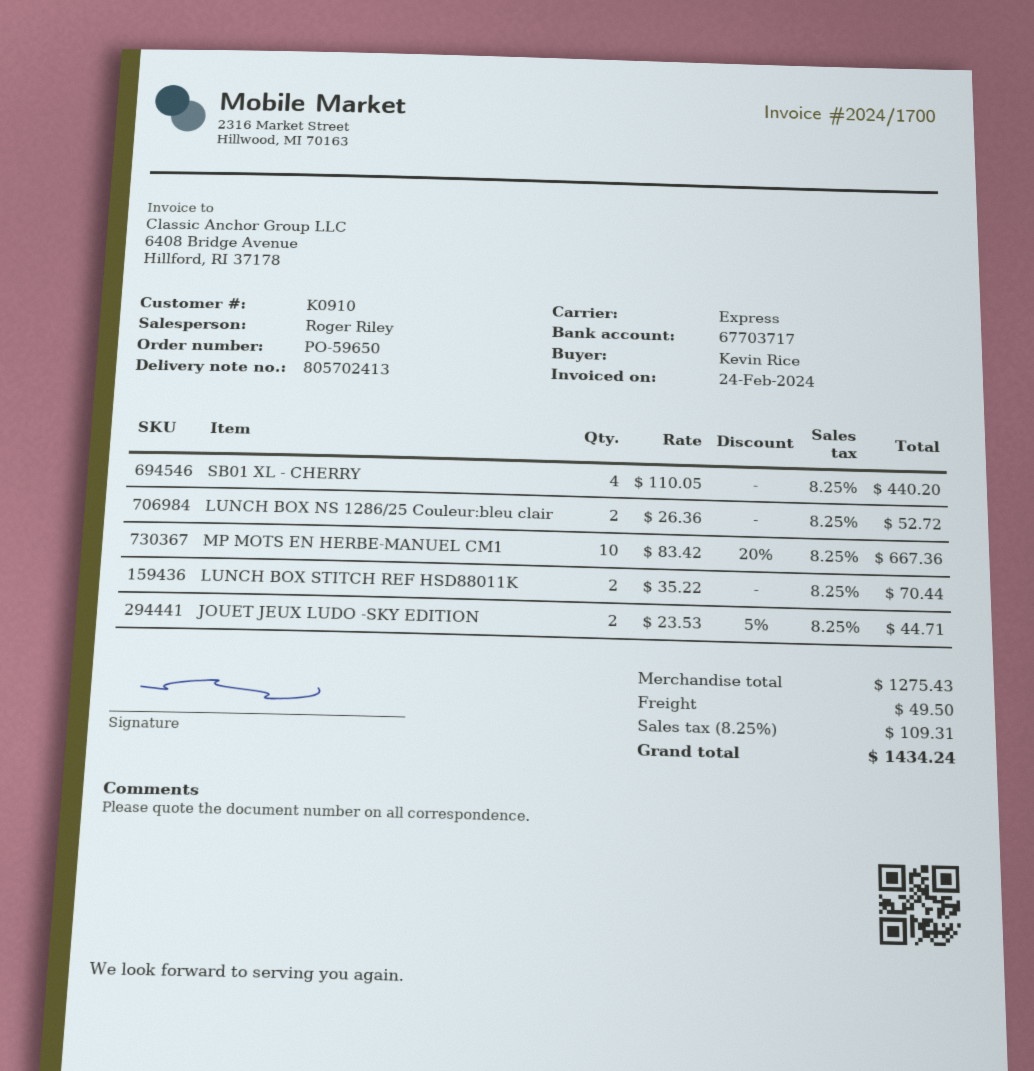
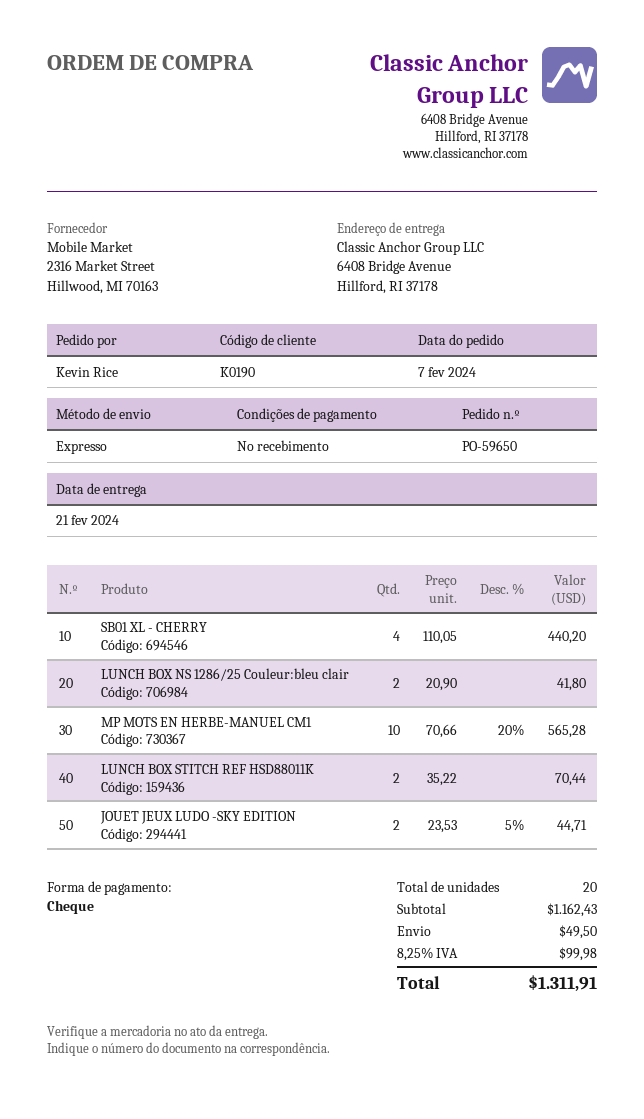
customer number: K0910 -> K0190
LUNCH BOX NS 1286/25 Couleur:bleu clair: 2 x 26.36 = 52.72 -> 2 x 20.90 = 41.80
MP MOTS EN HERBE-MANUEL CM1: 10 x 83.42 - 20% = 667.36 -> 10 x 70.66 - 20% = 565.28
subtotal: 1275.43 -> 1162.43
tax: 8.25% = 109.31 -> 8.25% = 99.98
total: 1434.24 -> 1311.91

